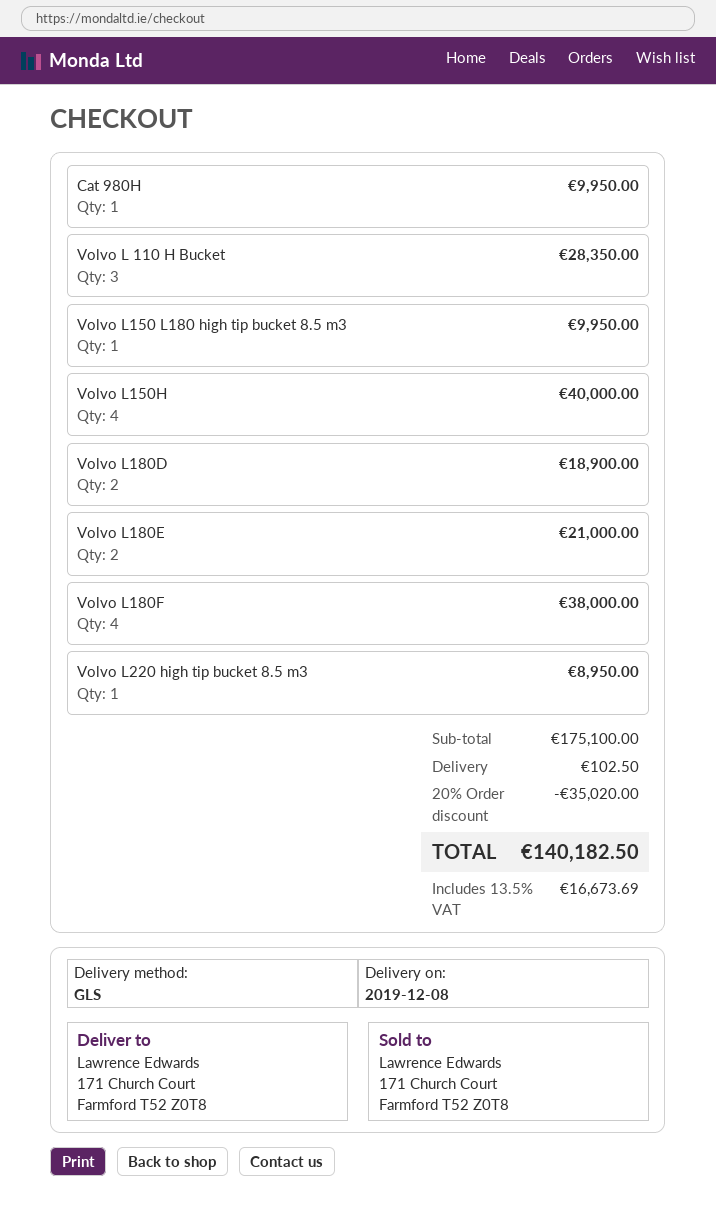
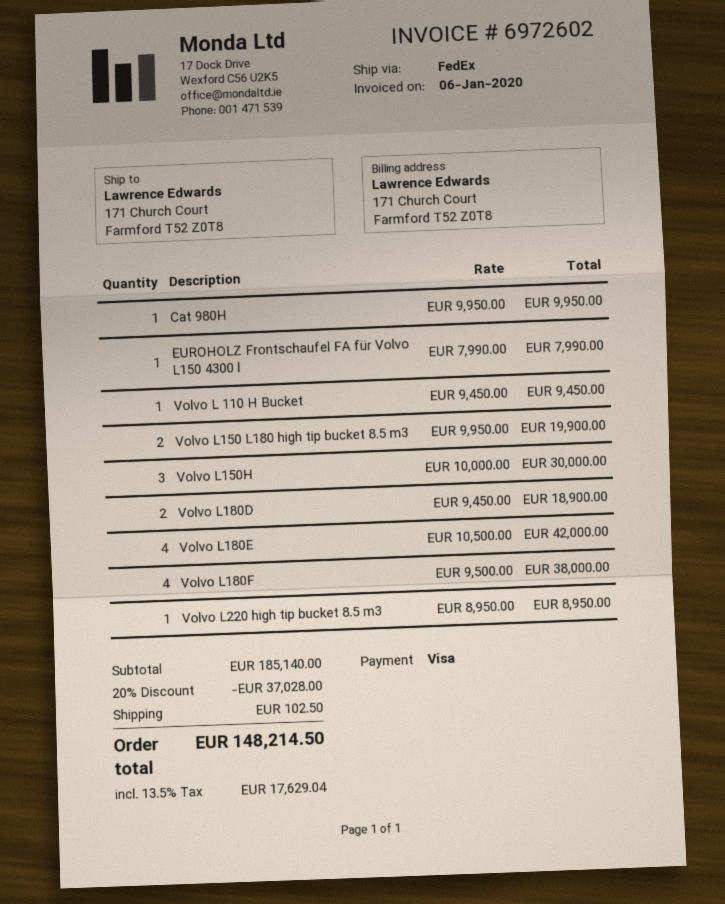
shipping method: GLS -> FedEx
Volvo L 110 H Bucket: 3 for 28350.00 -> 1 for 9450.00
Volvo L150 L180 high tip bucket 8.5 m3: 1 for 9950.00 -> 2 for 19900.00
Volvo L150H: 4 for 40000.00 -> 3 for 30000.00
Volvo L180E: 2 for 21000.00 -> 4 for 42000.00
EUROHOLZ Frontschaufel FA für Volvo L150 4300 l: none -> 1 for 7990.00
subtotal: 175100.00 -> 185140.00
discount: 20% = 35020.00 -> 20% = 37028.00
tax: 13.5% = 16673.69 -> 13.5% = 17629.04
total: 140182.50 -> 148214.50

